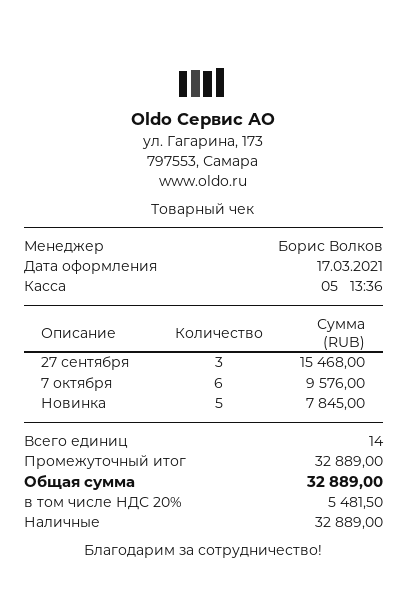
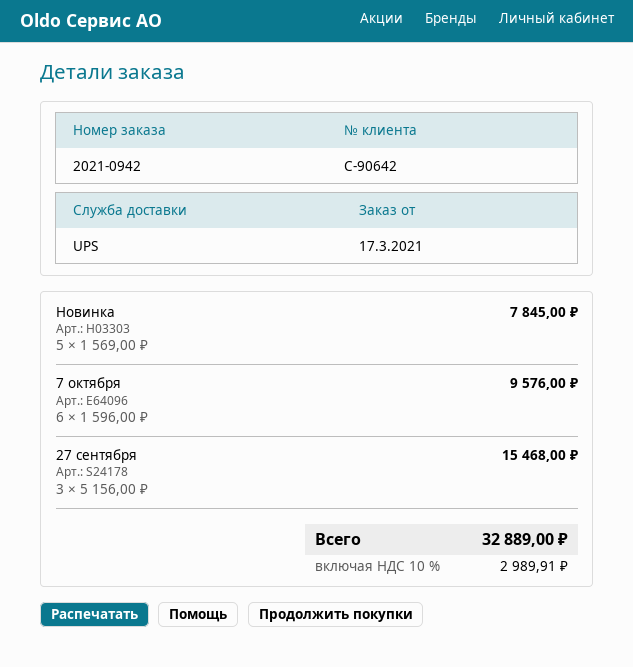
tax: 20% = 5481.50 -> 10% = 2989.91

